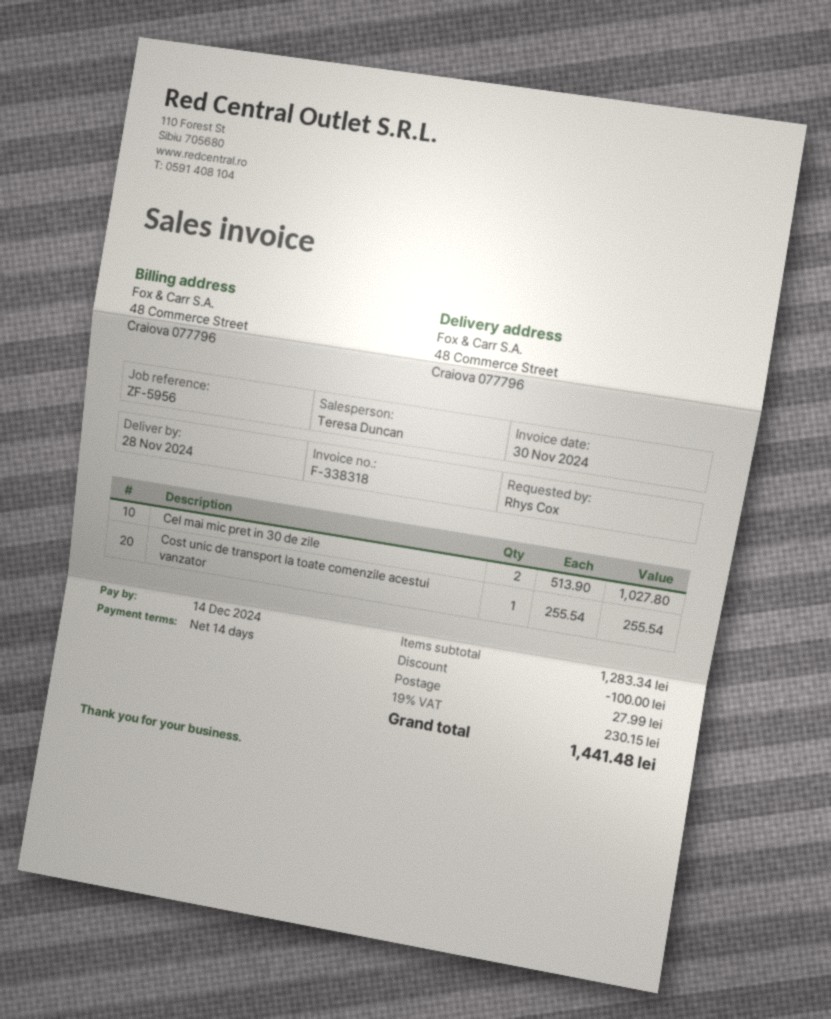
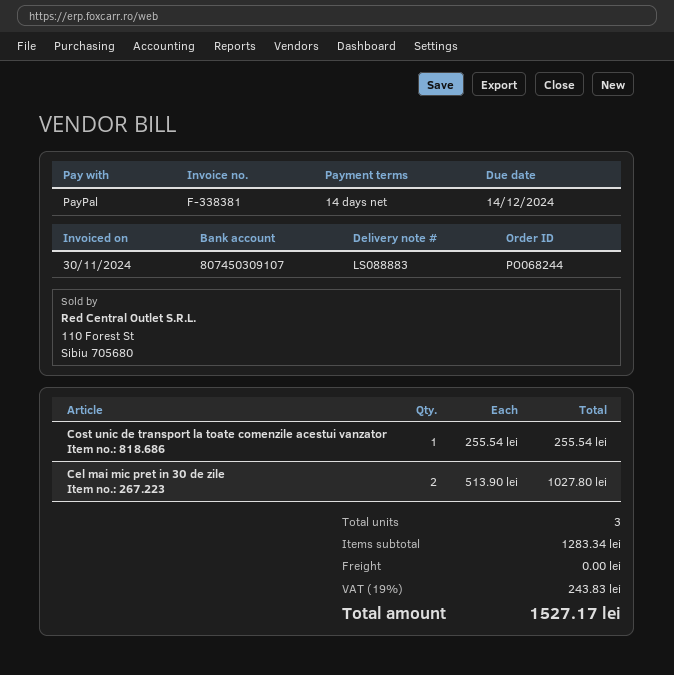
invoice number: F-338318 -> F-338381
discount: 100.00 -> none
shipping: 27.99 -> 0.00
tax: 19% = 230.15 -> 19% = 243.83
total: 1441.48 -> 1527.17

